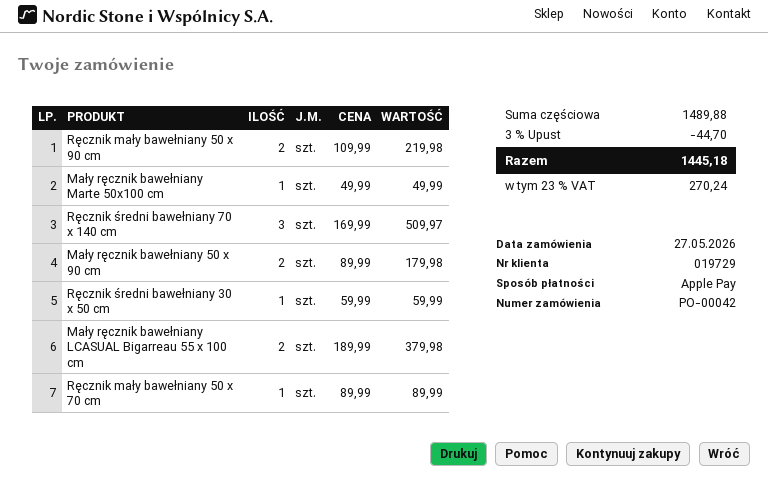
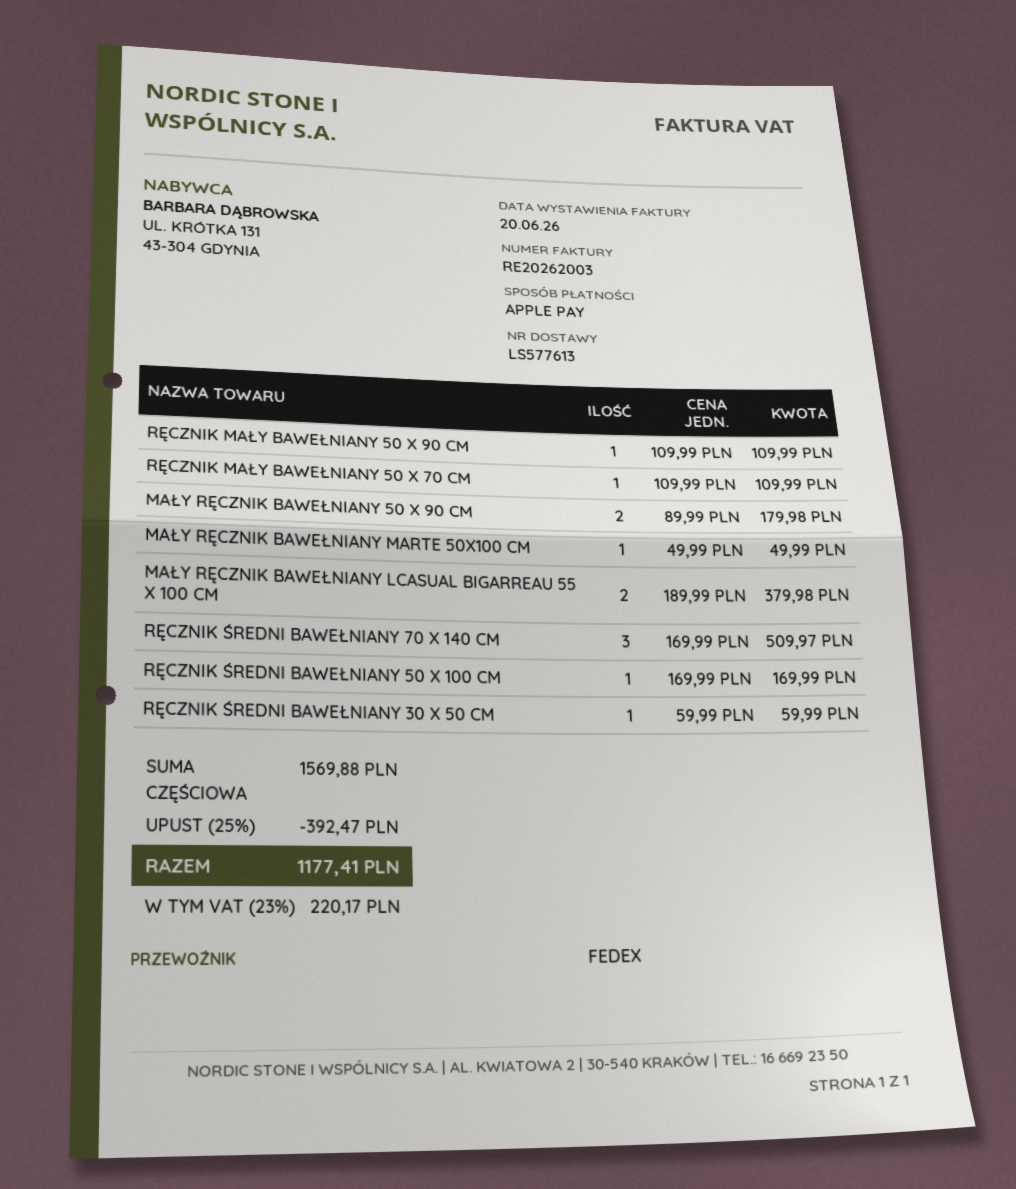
Ręcznik mały bawełniany 50 x 90 cm: 2 x 109.99 = 219.98 -> 1 x 109.99 = 109.99
Ręcznik mały bawełniany 50 x 70 cm: 1 x 89.99 = 89.99 -> 1 x 109.99 = 109.99
RĘCZNIK ŚREDNI BAWEŁNIANY 50 X 100 CM: none -> 1 x 169.99 = 169.99
subtotal: 1489.88 -> 1569.88
discount: 3% = 44.70 -> 25% = 392.47
tax: 23% = 270.24 -> 23% = 220.17
total: 1445.18 -> 1177.41

